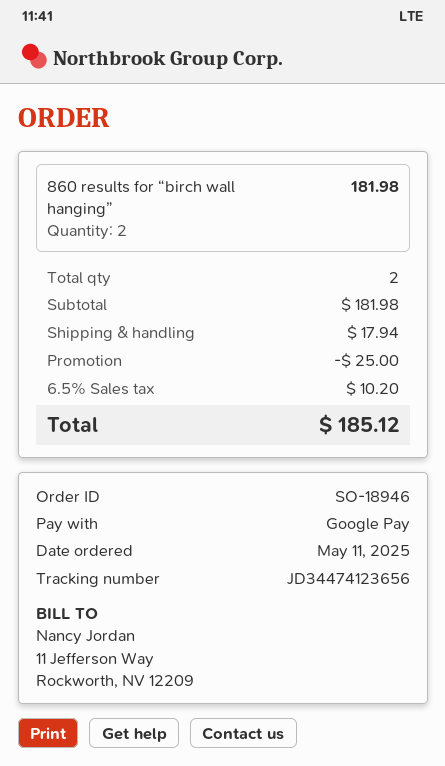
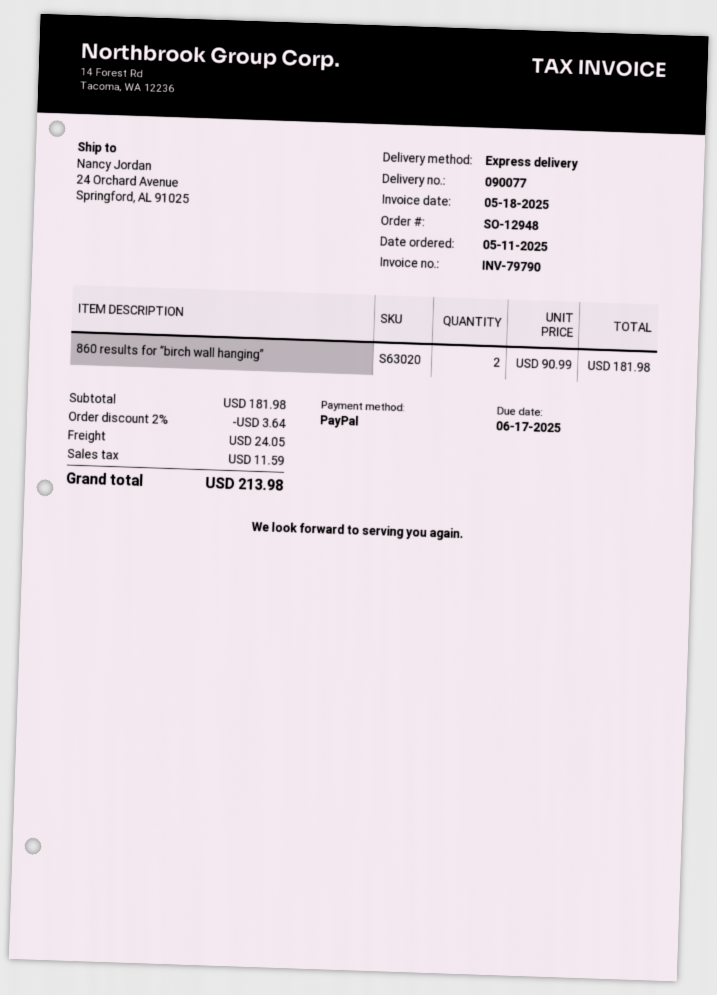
order number: SO-18946 -> SO-12948
payment method: Google Pay -> PayPal
discount: 25.00 -> 3.64
shipping: 17.94 -> 24.05
tax: 10.20 -> 11.59
total: 185.12 -> 213.98

